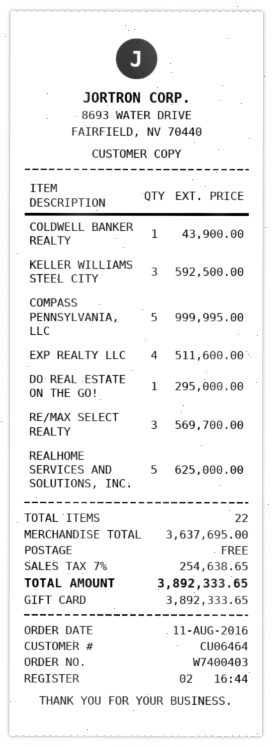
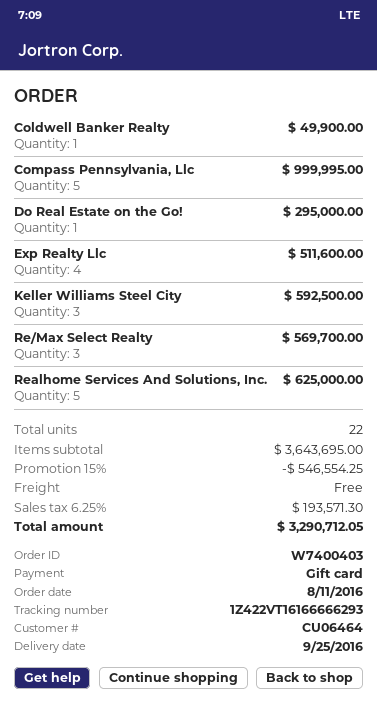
COLDWELL BANKER REALTY: 1 for 43900.00 -> 1 for 49900.00
subtotal: 3637695.00 -> 3643695.00
discount: none -> 15% = 546554.25
tax: 7% = 254638.65 -> 6.25% = 193571.30
total: 3892333.65 -> 3290712.05

